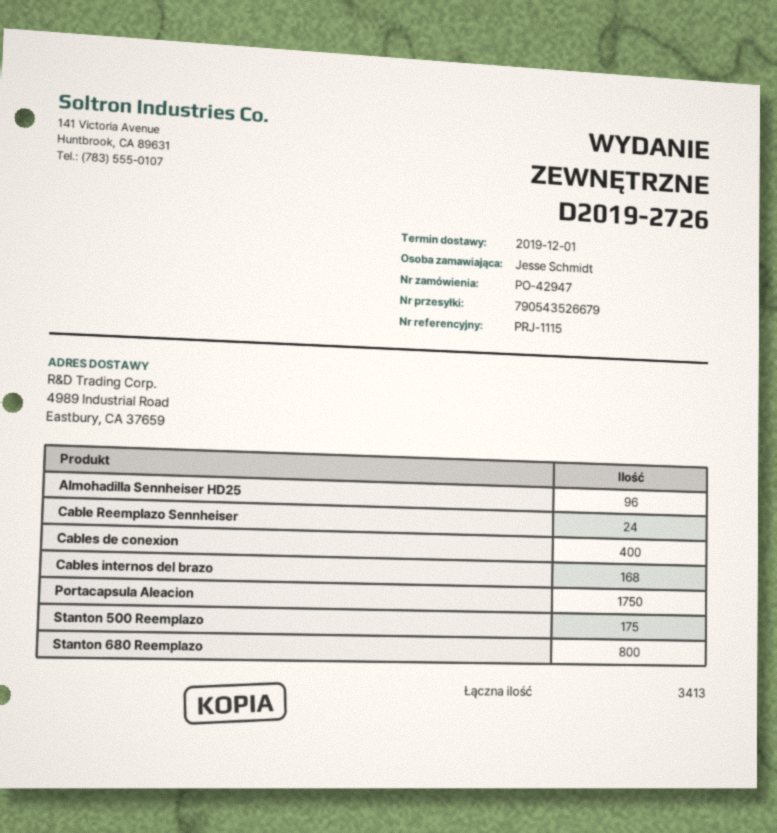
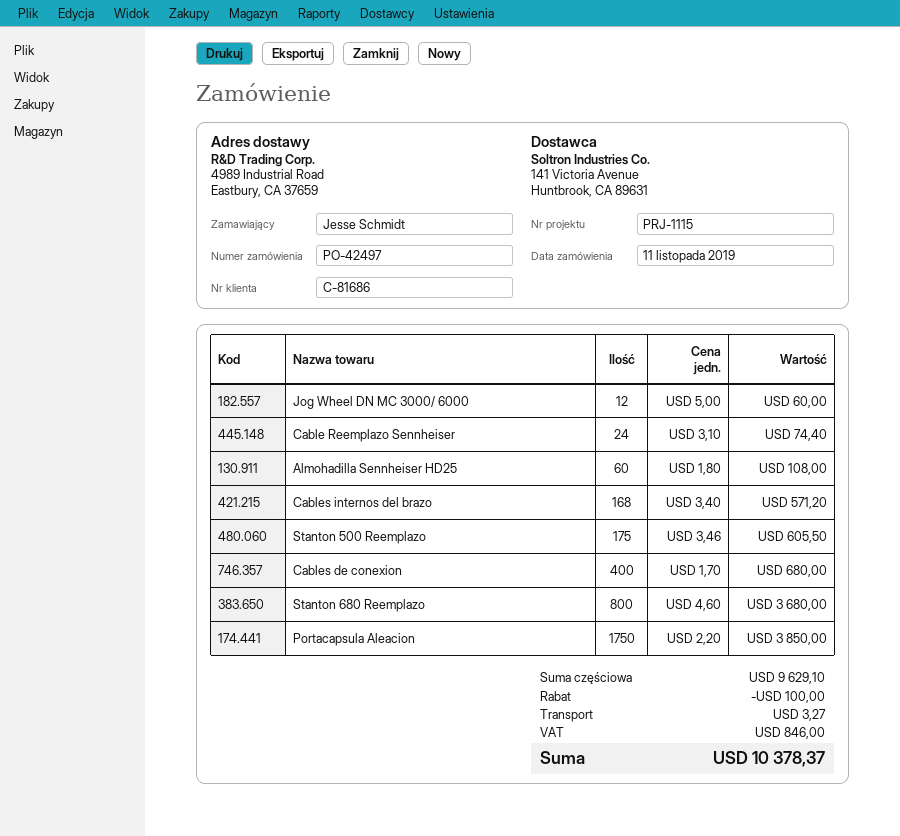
order number: PO-42947 -> PO-42497
Almohadilla Sennheiser HD25: 96 -> 60
Jog Wheel DN MC 3000/ 6000: none -> 12

